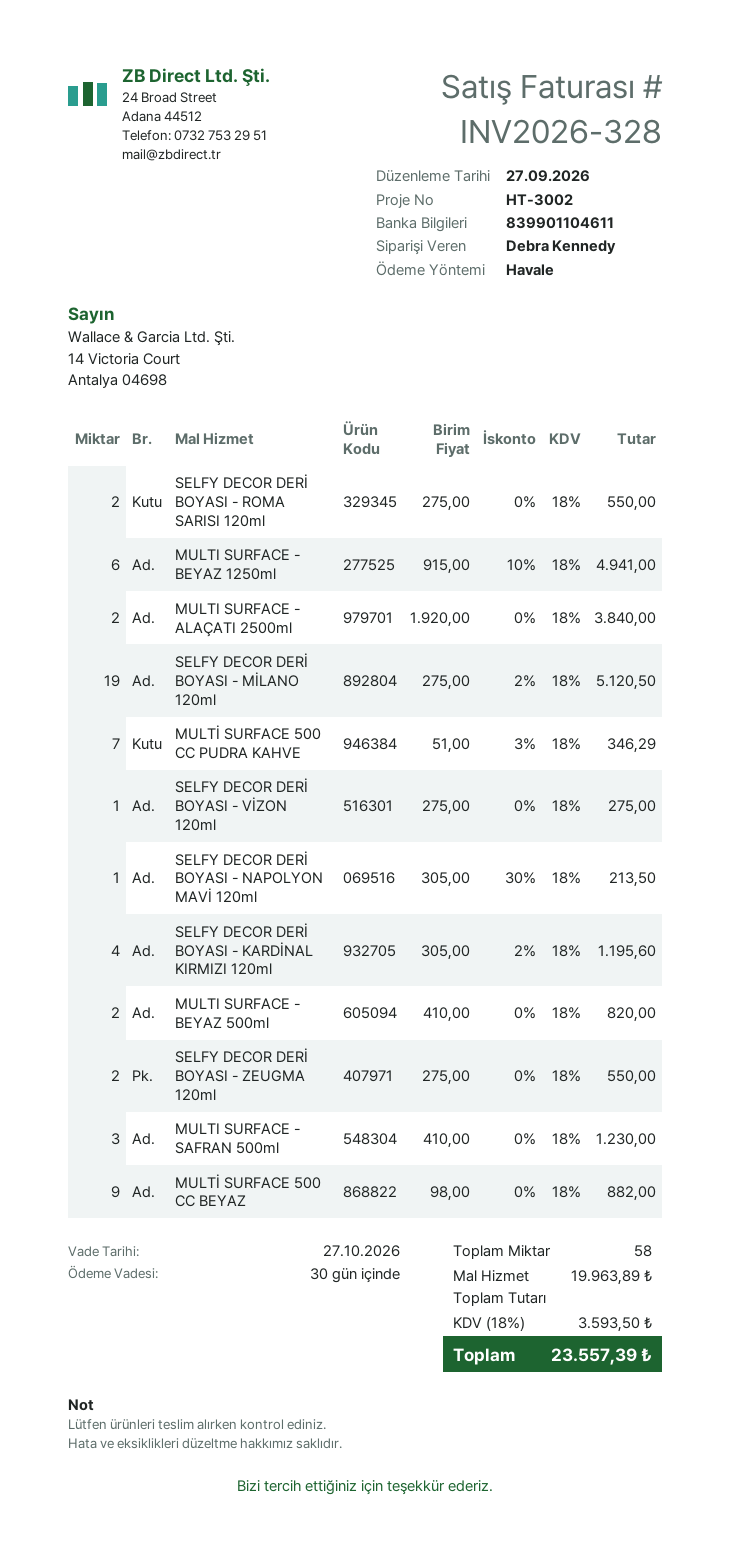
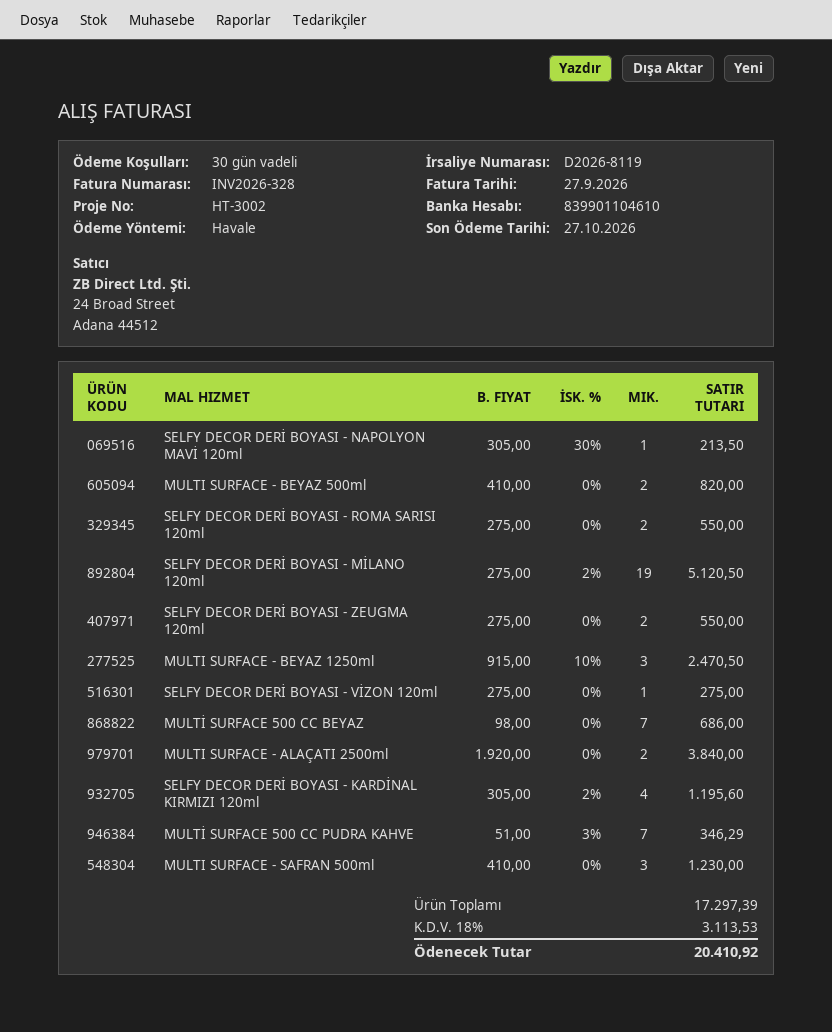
bank account: 839901104611 -> 839901104610
MULTI SURFACE - BEYAZ 1250ml: 6 x 915.00 - 10% = 4941.00 -> 3 x 915.00 - 10% = 2470.50
MULTİ SURFACE 500 CC BEYAZ: 9 x 98.00 = 882.00 -> 7 x 98.00 = 686.00
subtotal: 19963.89 -> 17297.39
tax: 18% = 3593.50 -> 18% = 3113.53
total: 23557.39 -> 20410.92

